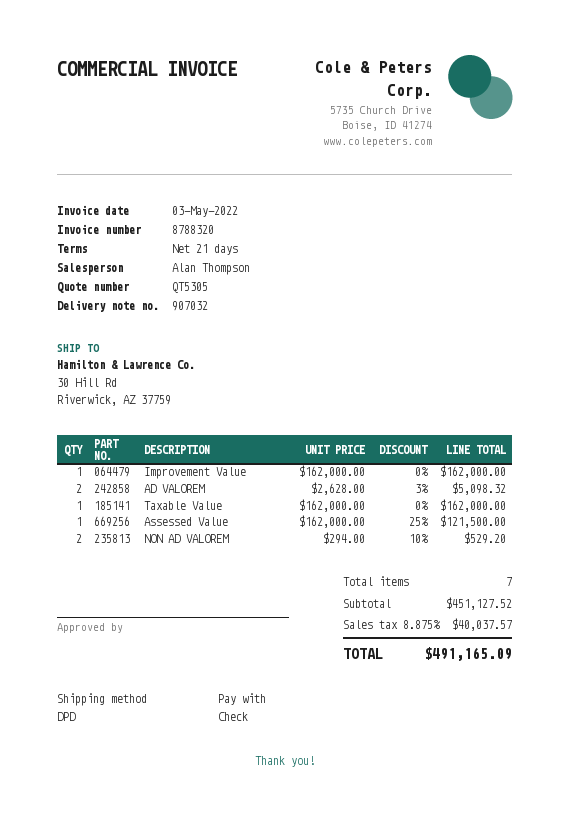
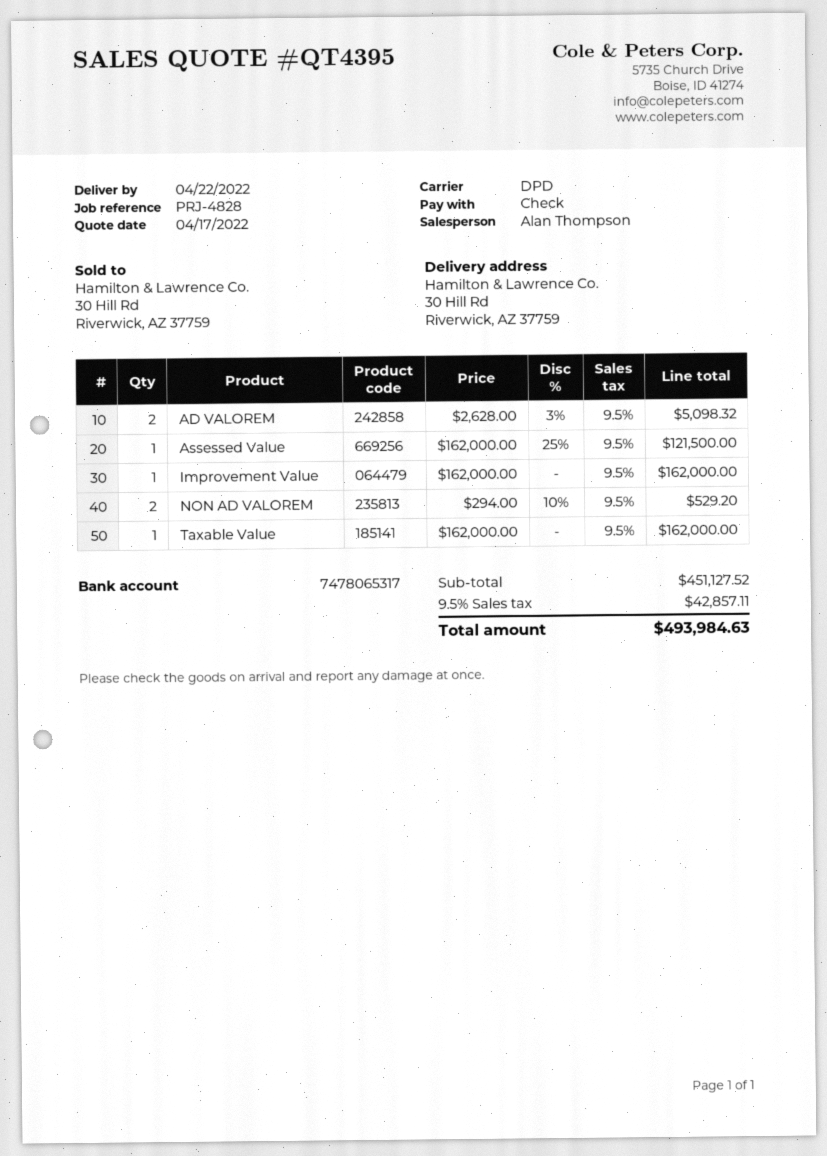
quote number: QT5305 -> QT4395
tax: 8.875% = 40037.57 -> 9.5% = 42857.11
total: 491165.09 -> 493984.63

